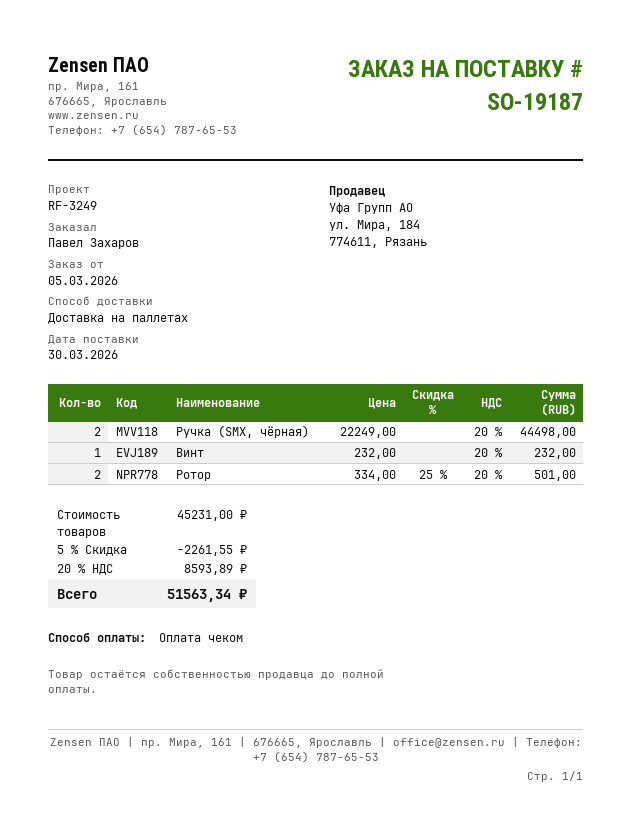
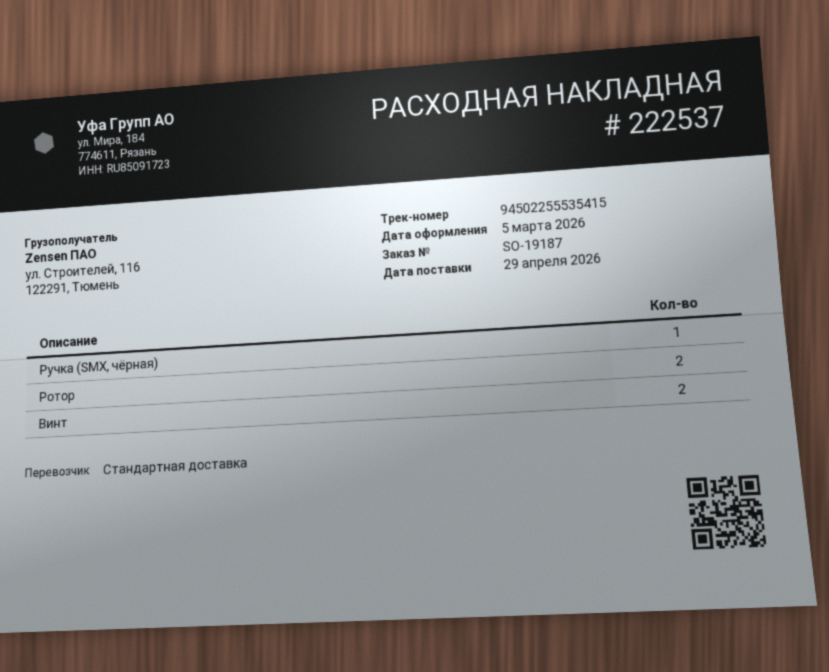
delivery date: 2026-03-30 -> 2026-04-29
shipping method: pallet freight -> standard
Ручка (SMX, чёрная): 2 -> 1
Винт: 1 -> 2

